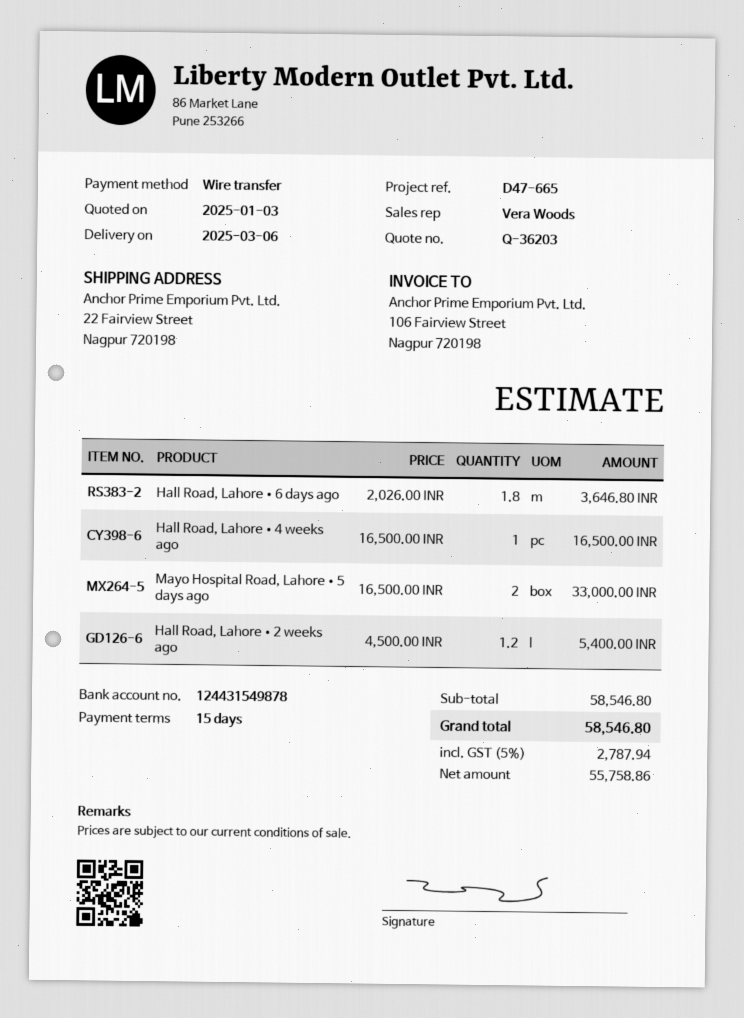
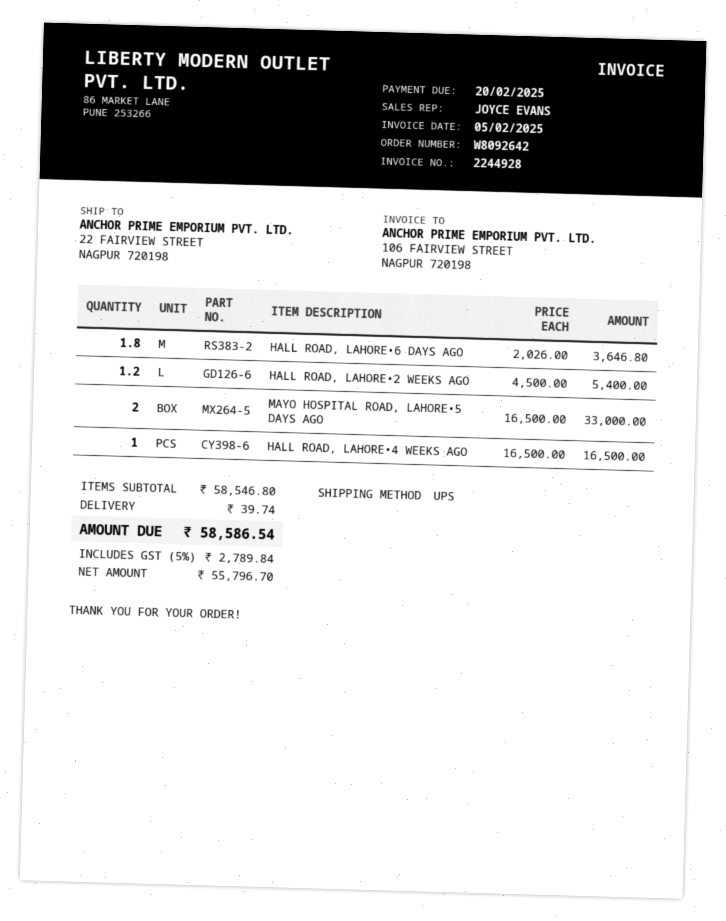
sales rep: Vera Woods -> JOYCE EVANS
shipping: none -> 39.74
net: 55758.86 -> 55796.70
tax: 5% = 2787.94 -> 5% = 2789.84
total: 58546.80 -> 58586.54

